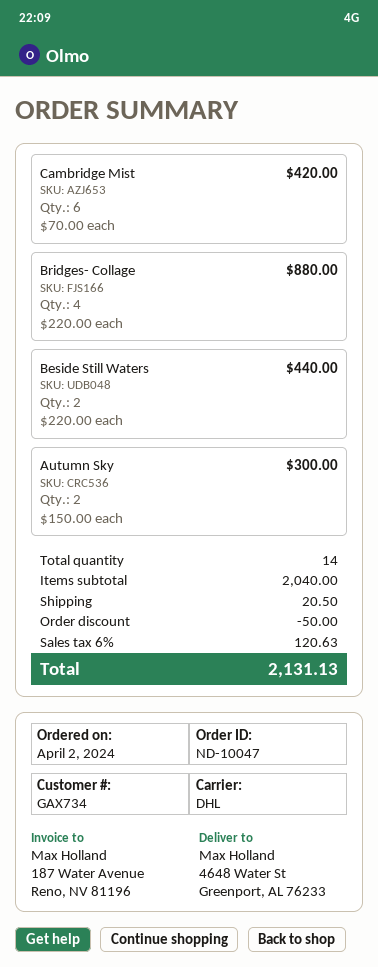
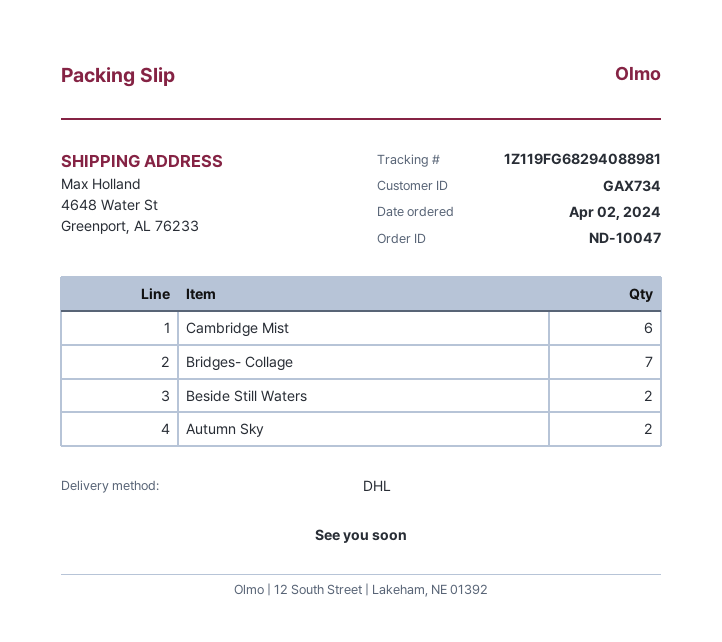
Bridges- Collage: 4 -> 7

